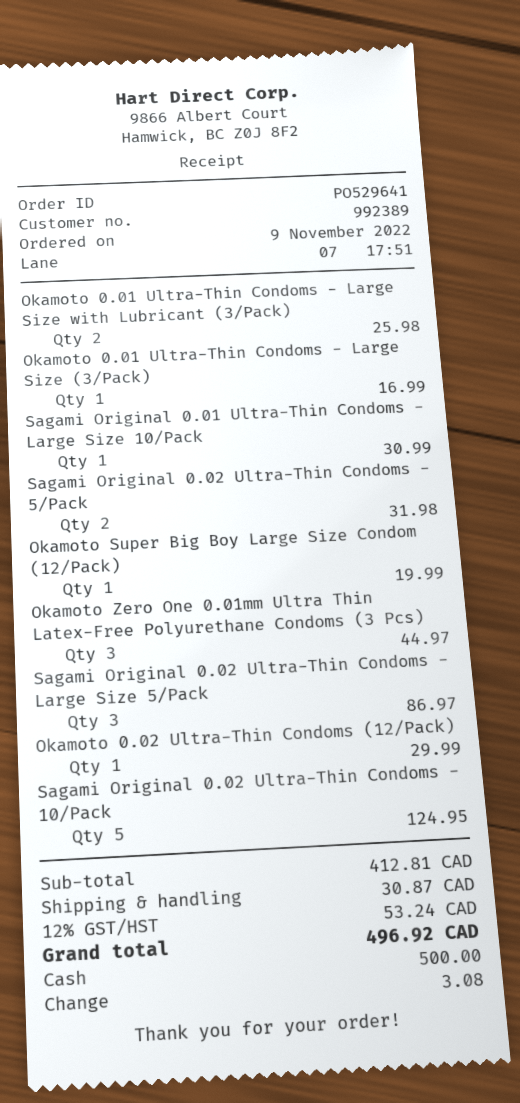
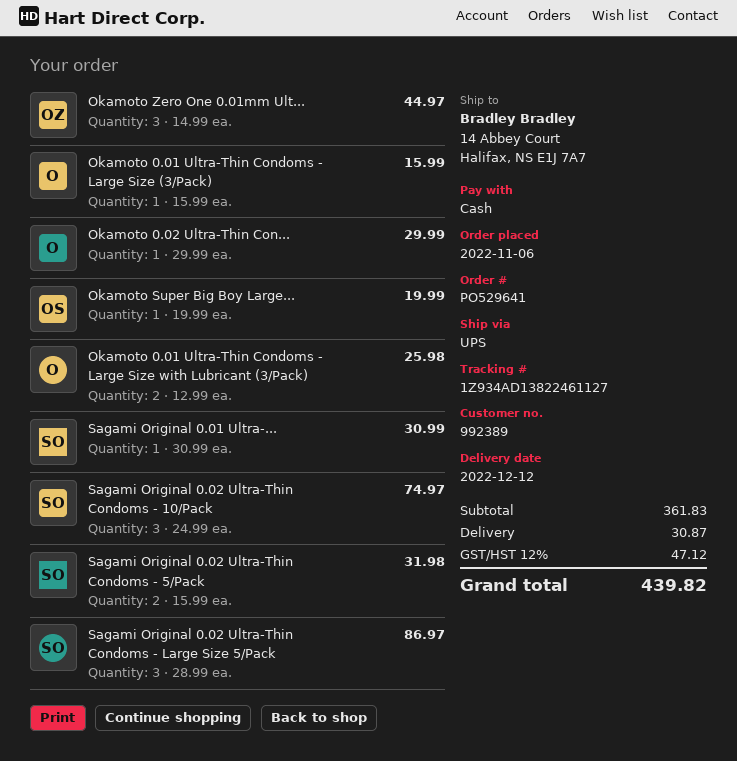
order date: 2022-11-09 -> 2022-11-06
Okamoto 0.01 Ultra-Thin Condoms - Large Size (3/Pack): 1 for 16.99 -> 1 for 15.99
Sagami Original 0.02 Ultra-Thin Condoms - 10/Pack: 5 for 124.95 -> 3 for 74.97
subtotal: 412.81 -> 361.83
tax: 12% = 53.24 -> 12% = 47.12
total: 496.92 -> 439.82

